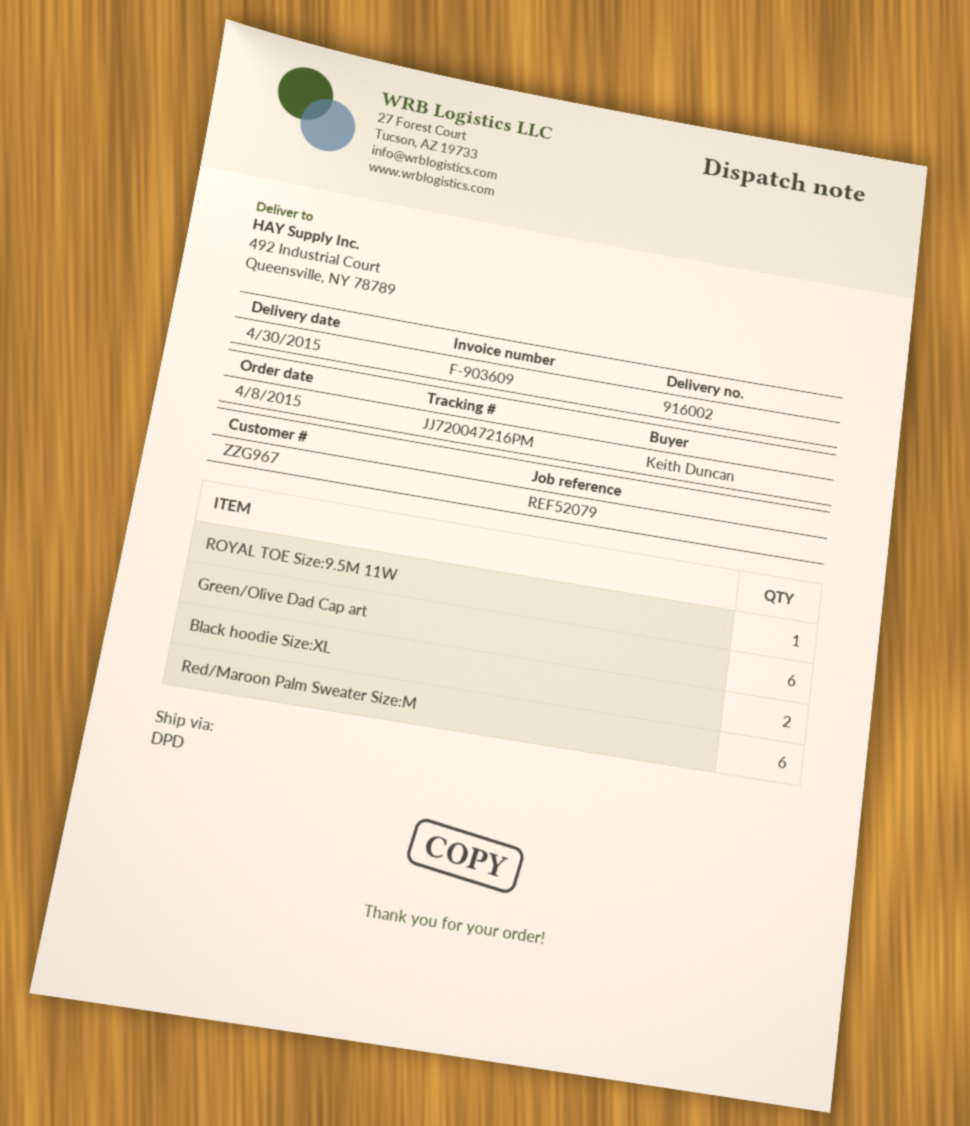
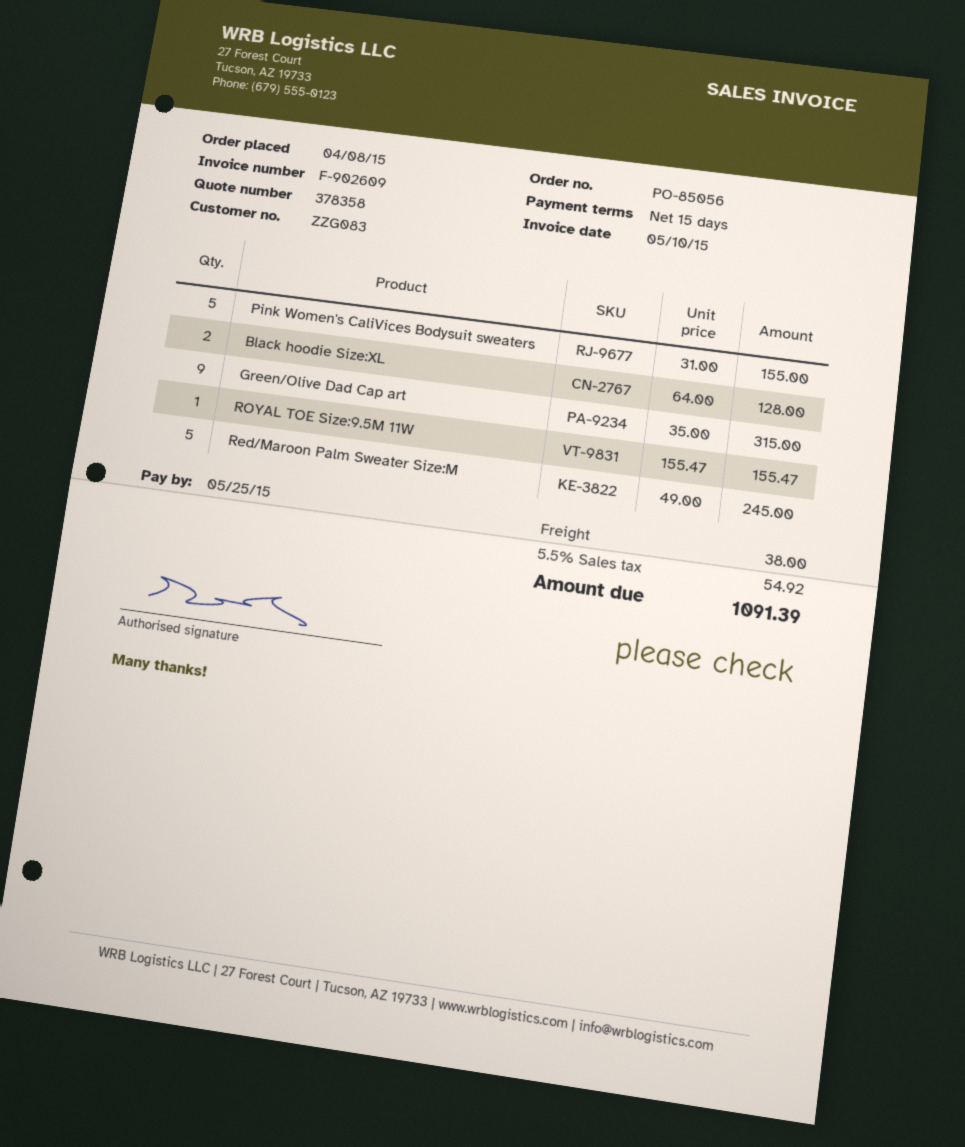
invoice number: F-903609 -> F-902609
customer number: ZZG967 -> ZZG083
Green/Olive Dad Cap art: 6 -> 9
Red/Maroon Palm Sweater Size:M: 6 -> 5
Pink Women's CaliVices Bodysuit sweaters: none -> 5

